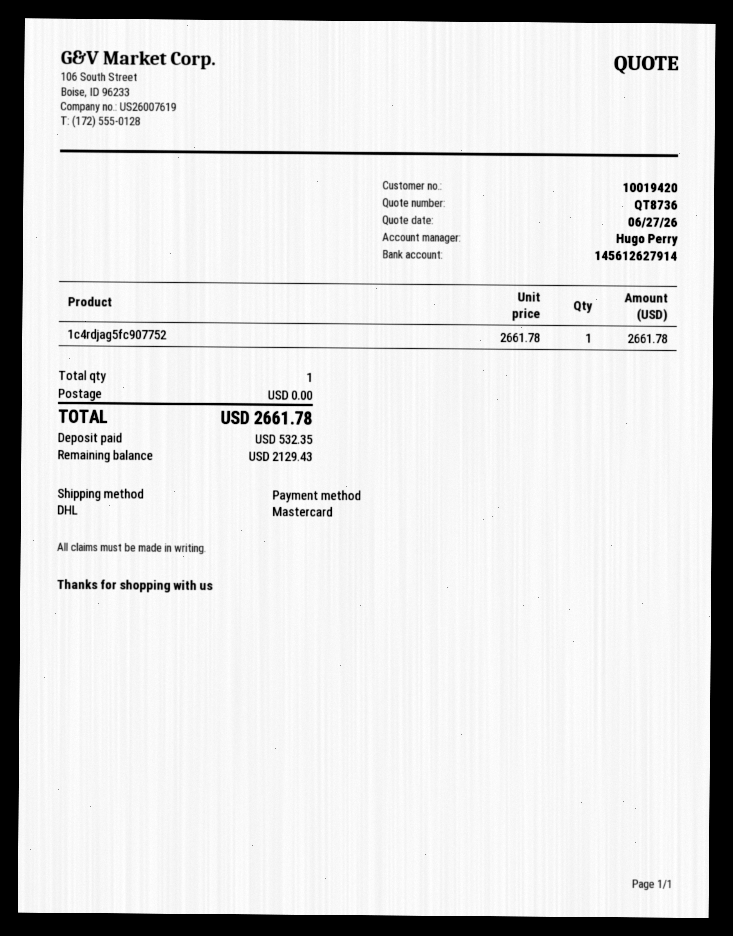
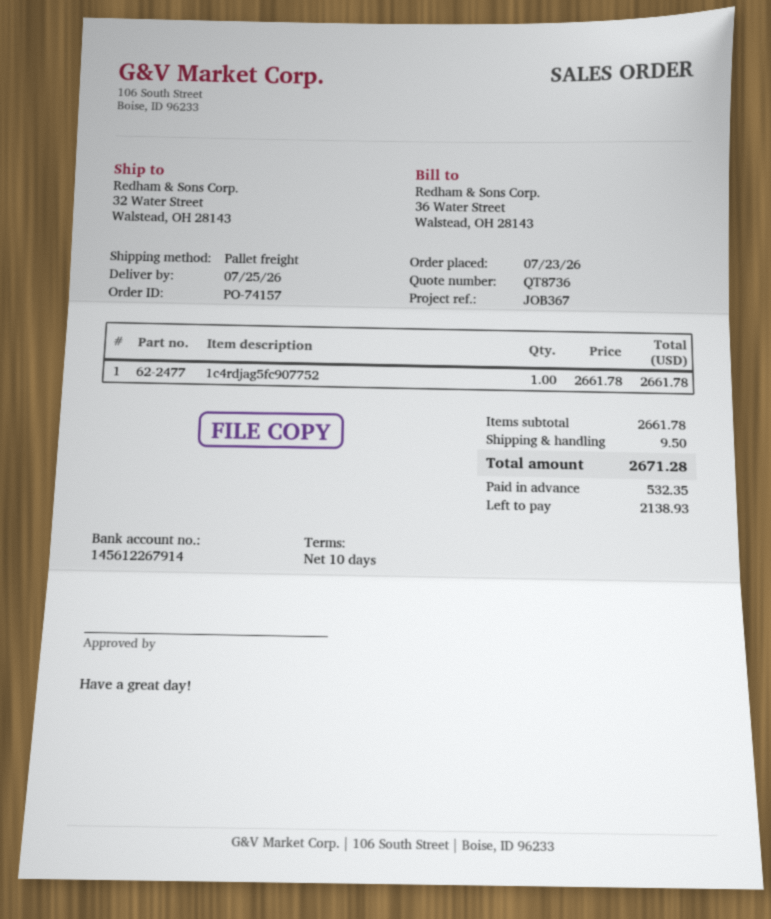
bank account: 145612627914 -> 145612267914
shipping method: DHL -> pallet freight
shipping: 0.00 -> 9.50
total: 2661.78 -> 2671.28
balance: 2129.43 -> 2138.93

